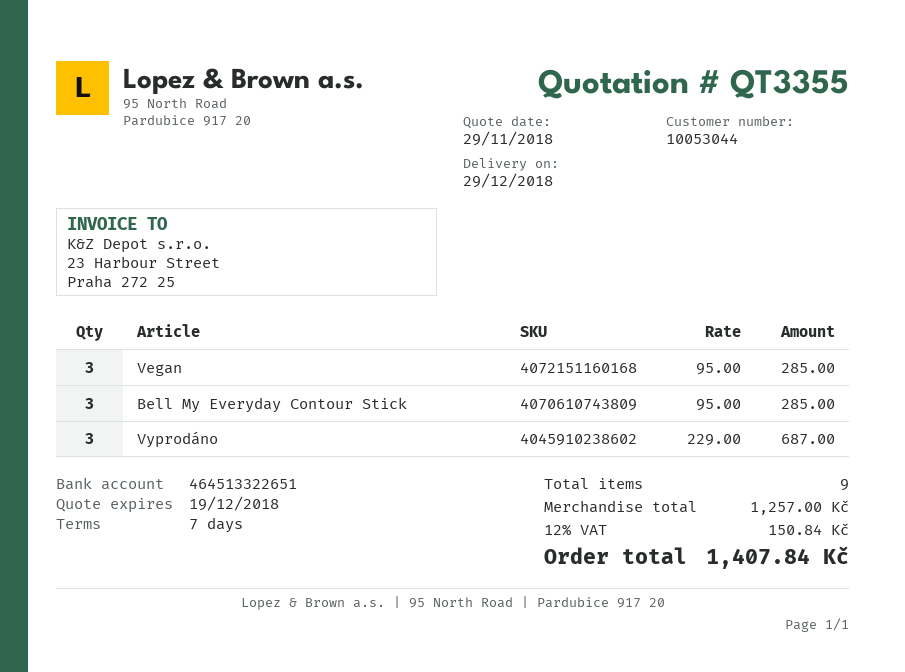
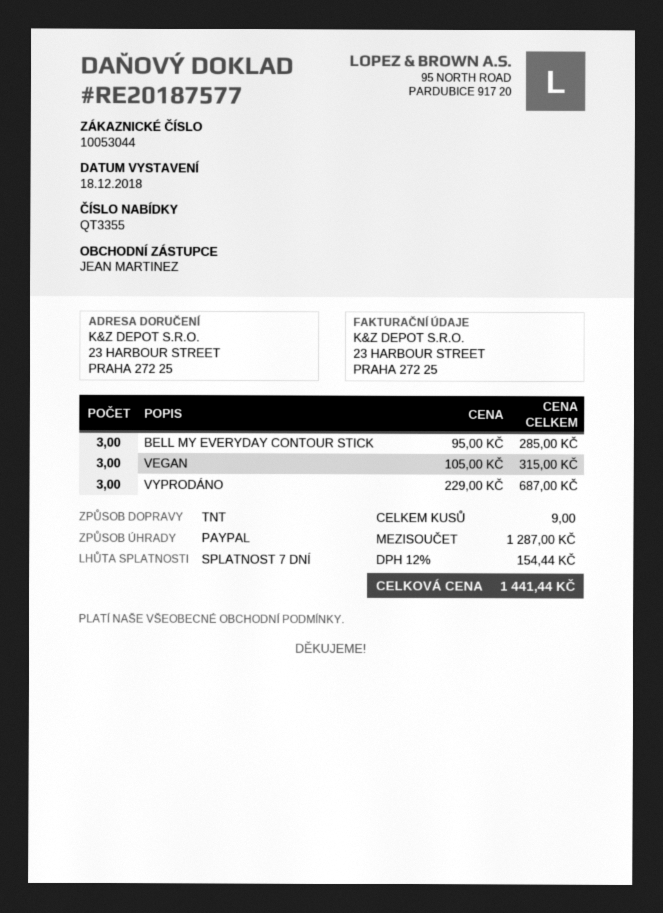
Vegan: 3 x 95.00 = 285.00 -> 3 x 105.00 = 315.00
subtotal: 1257.00 -> 1287.00
tax: 12% = 150.84 -> 12% = 154.44
total: 1407.84 -> 1441.44

